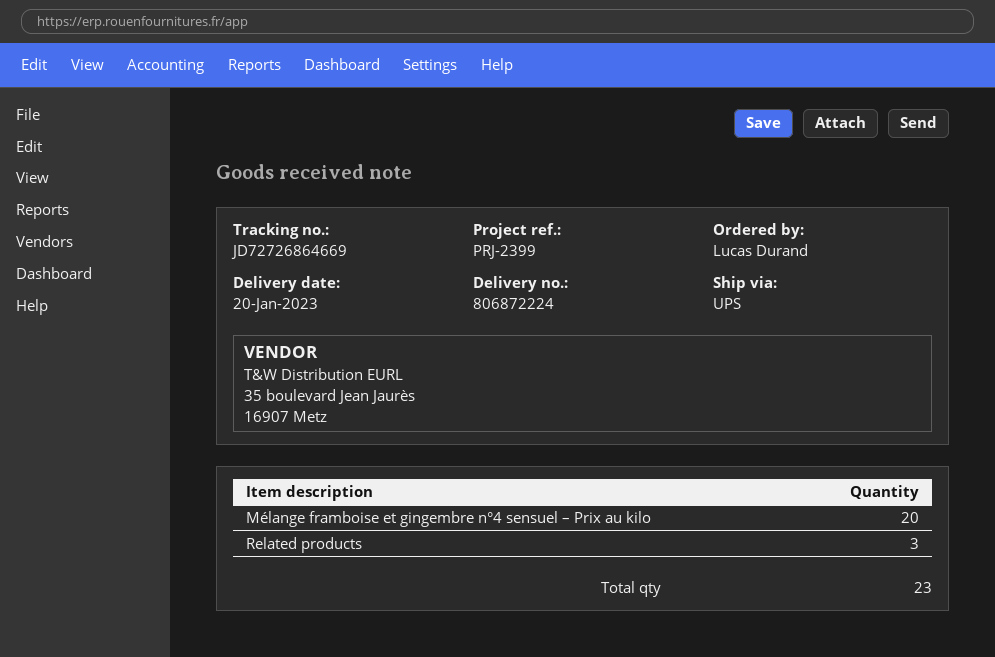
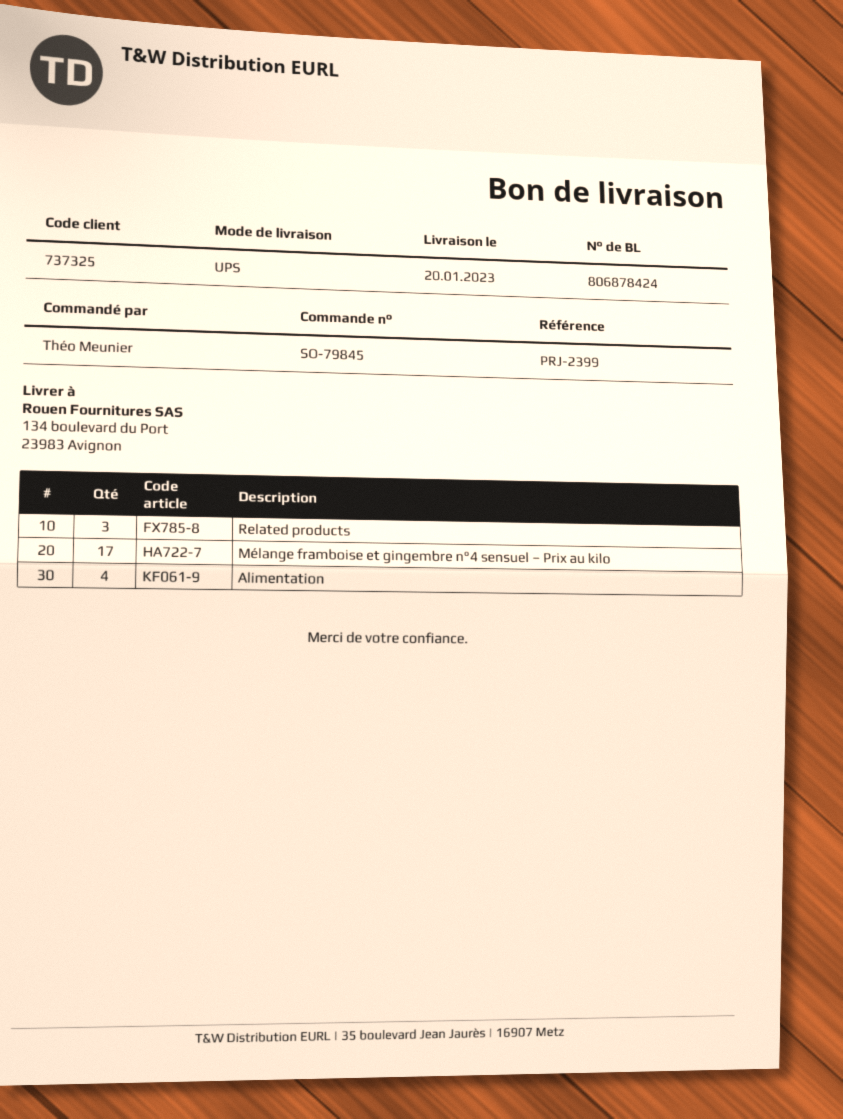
delivery note number: 806872224 -> 806878424
ordered by: Lucas Durand -> Théo Meunier
Mélange framboise et gingembre n°4 sensuel – Prix au kilo: 20 -> 17
Alimentation: none -> 4

